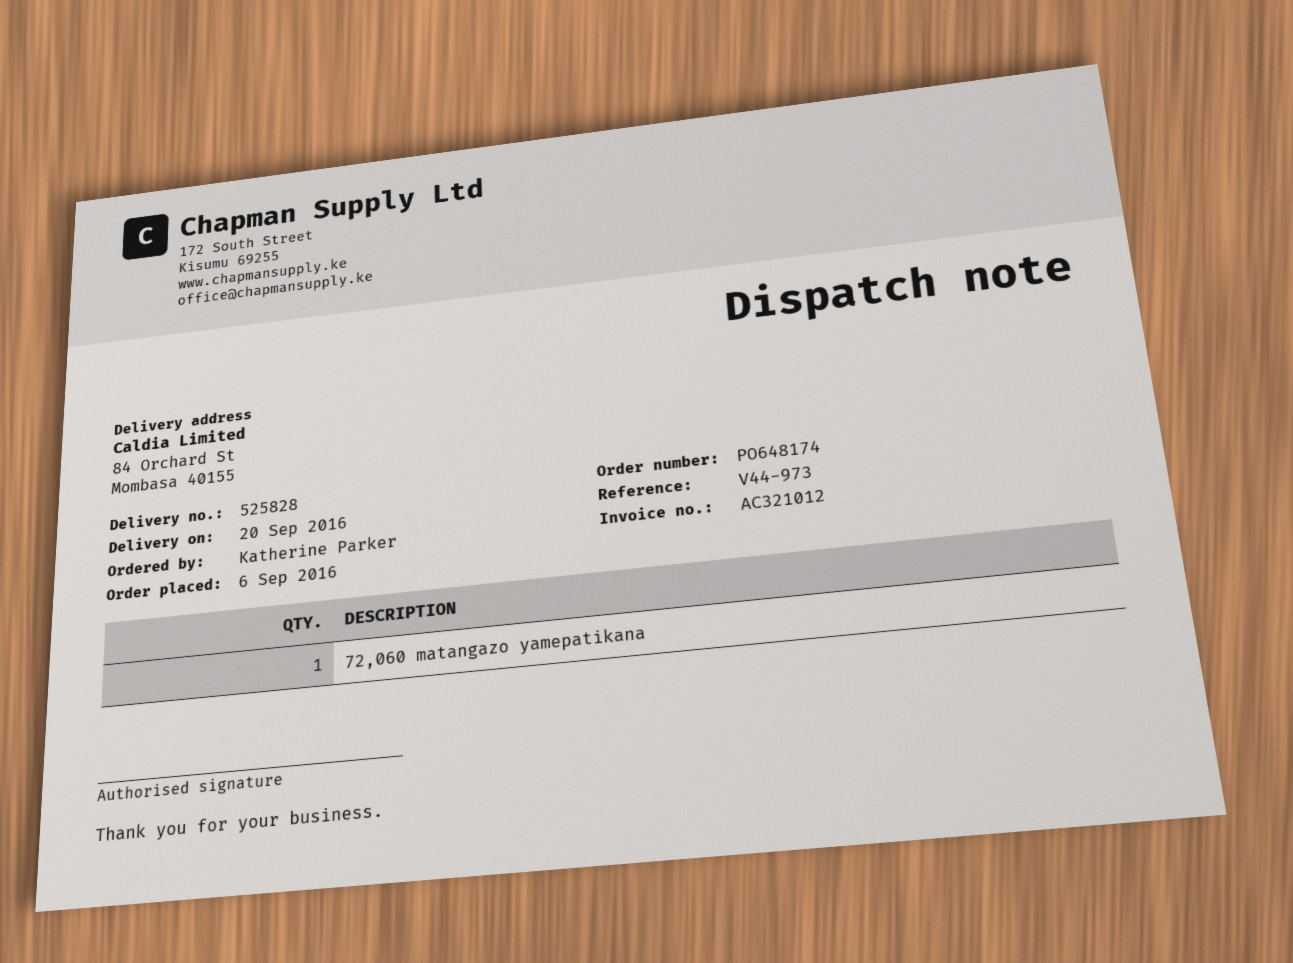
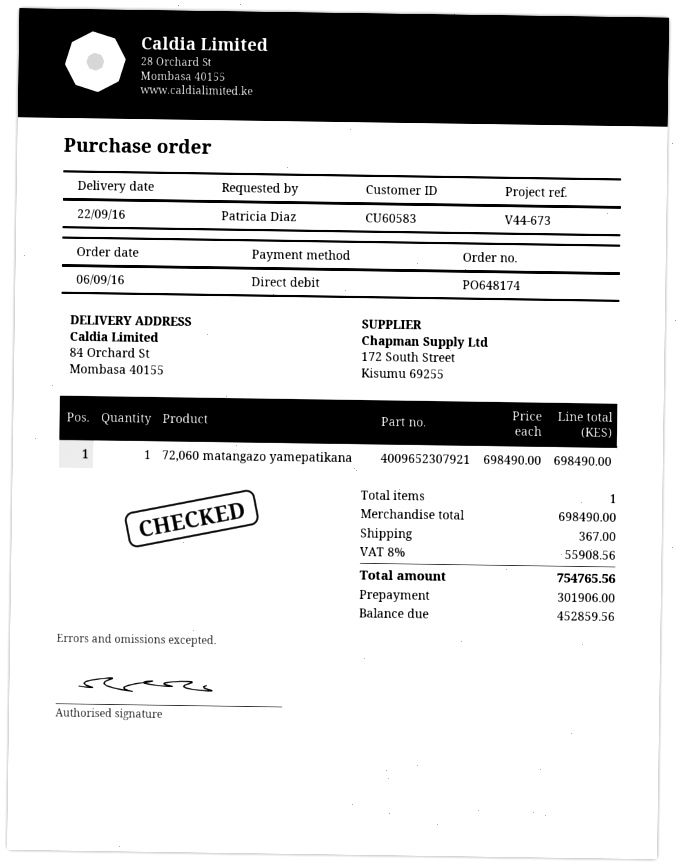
delivery date: 2016-09-20 -> 2016-09-22
reference: V44-973 -> V44-673
ordered by: Katherine Parker -> Patricia Diaz

